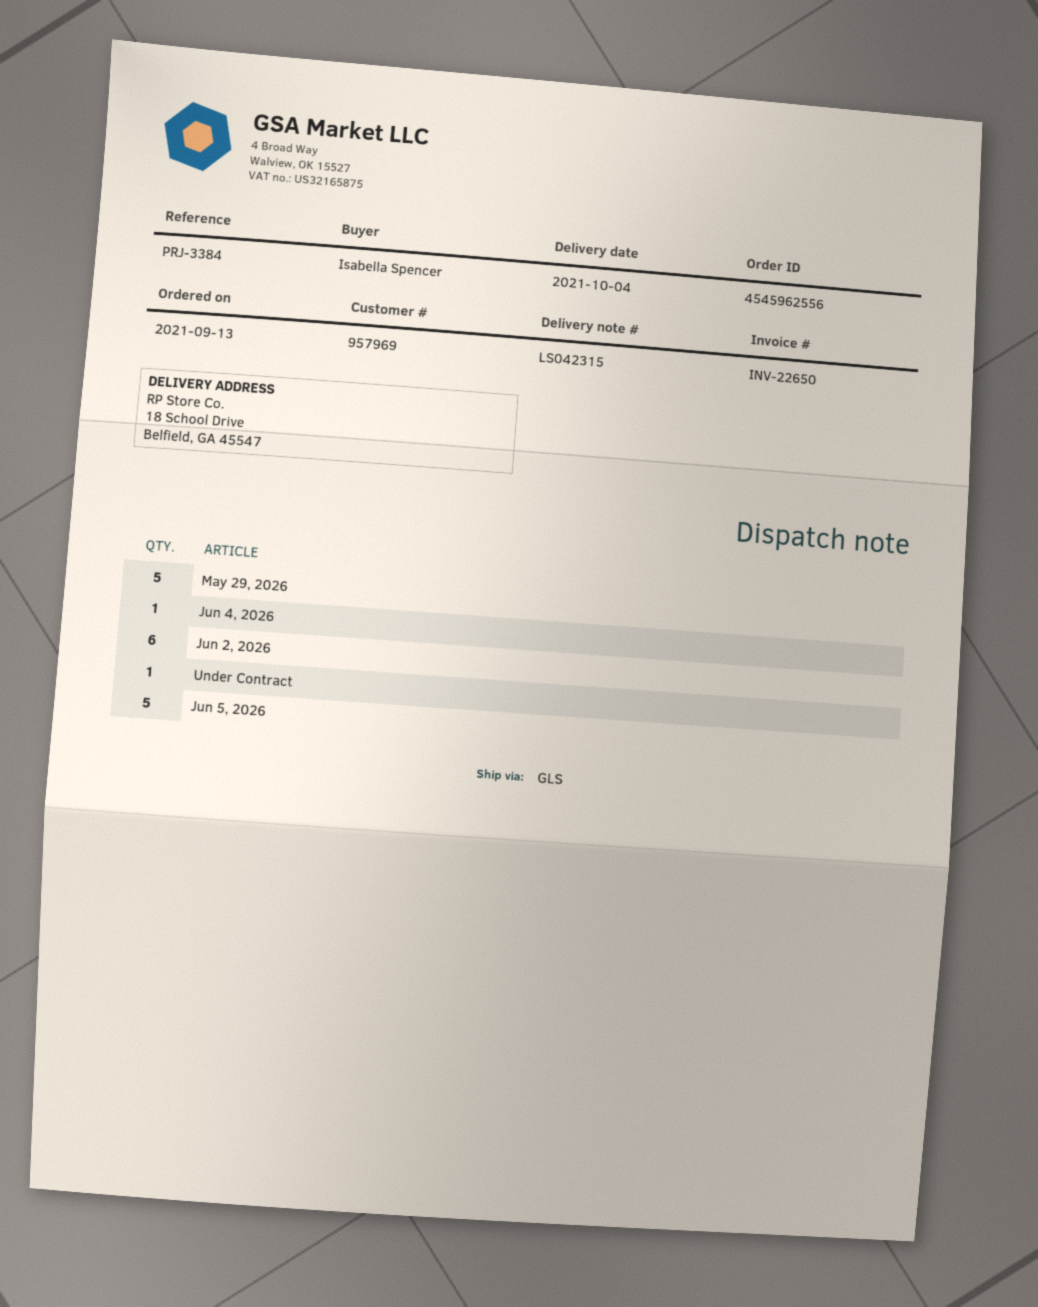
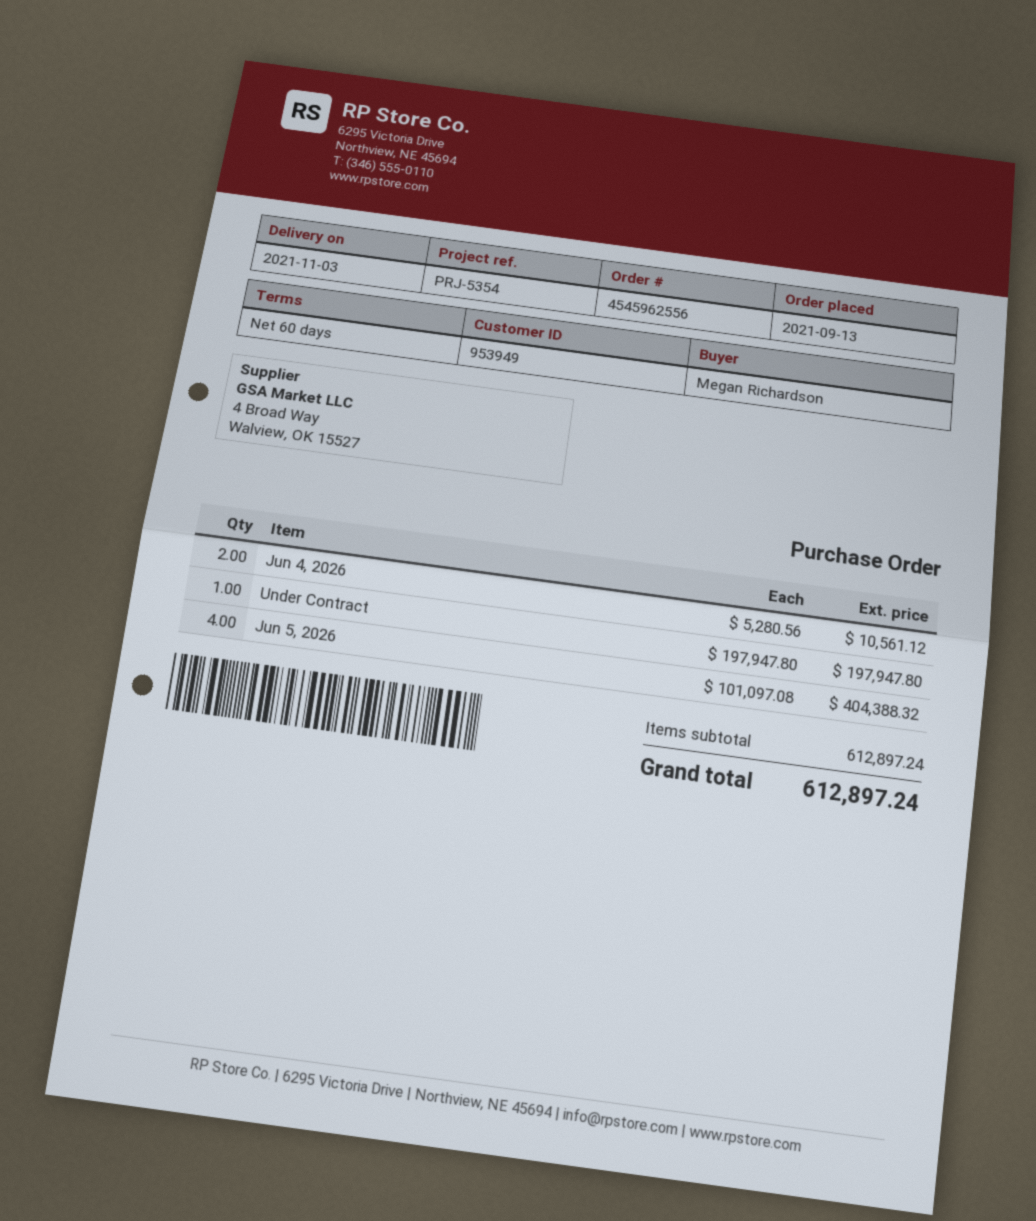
delivery date: 2021-10-04 -> 2021-11-03
customer number: 957969 -> 953949
reference: PRJ-3384 -> PRJ-5354
ordered by: Isabella Spencer -> Megan Richardson
May 29, 2026: 5 -> none
Jun 4, 2026: 1 -> 2
Jun 2, 2026: 6 -> none
Jun 5, 2026: 5 -> 4

